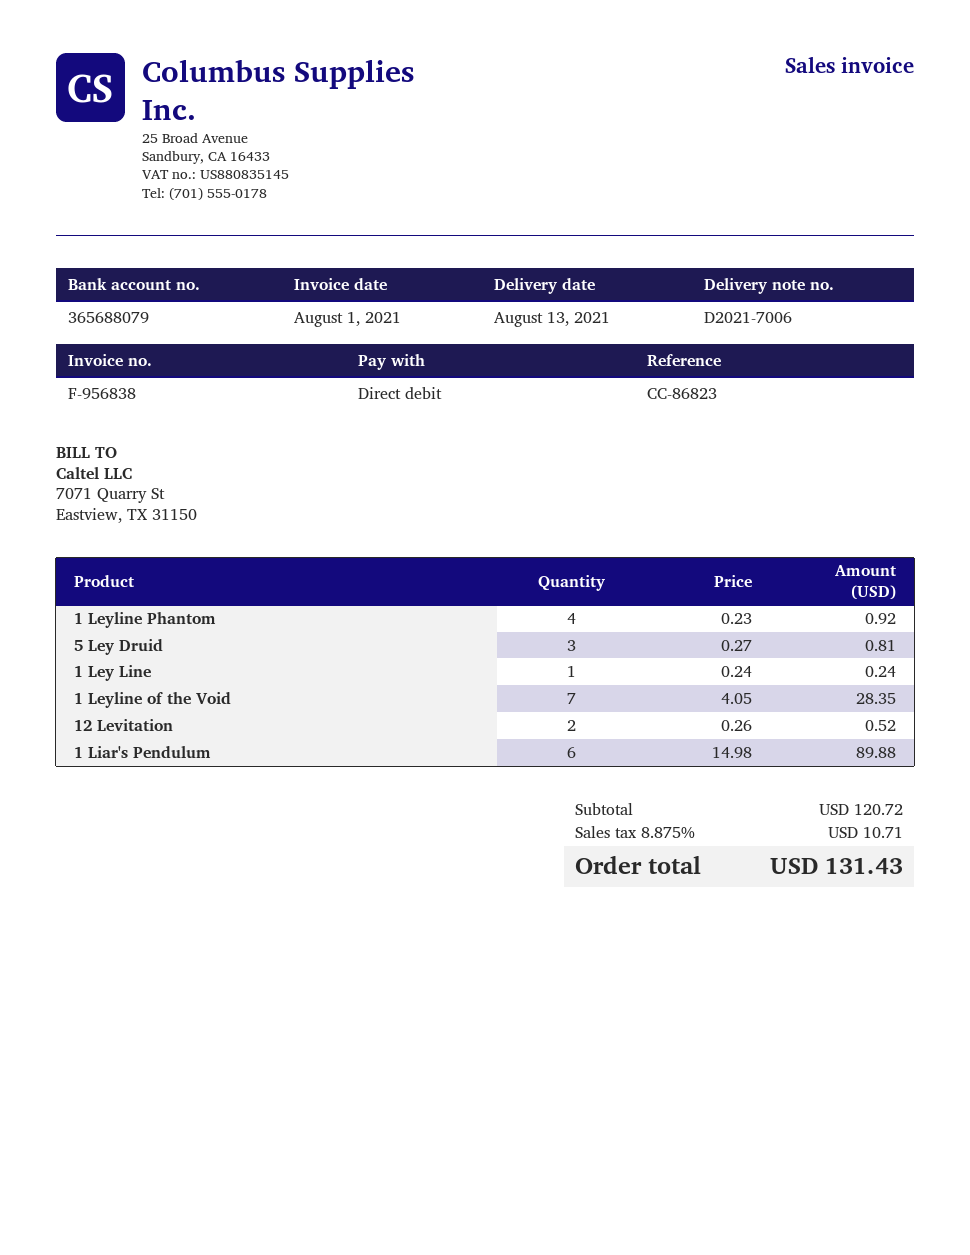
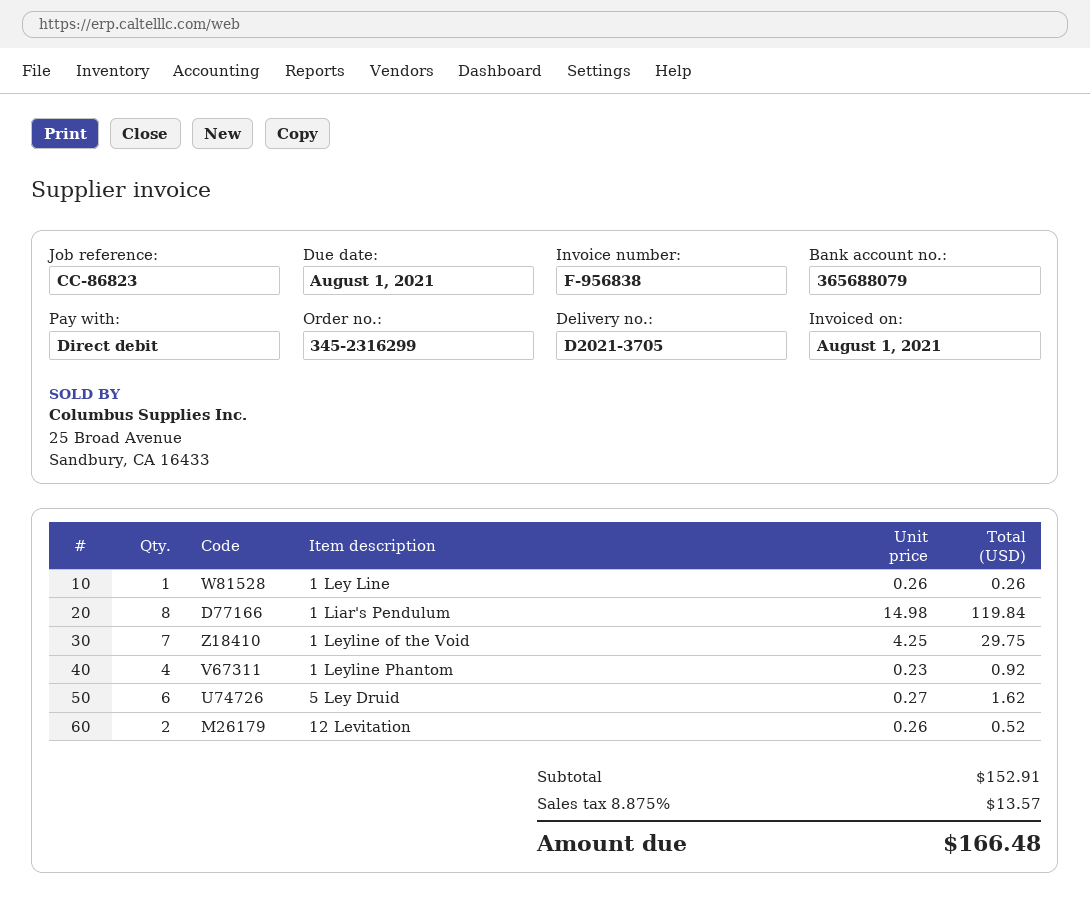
delivery note number: D2021-7006 -> D2021-3705
5 Ley Druid: 3 x 0.27 = 0.81 -> 6 x 0.27 = 1.62
1 Ley Line: 1 x 0.24 = 0.24 -> 1 x 0.26 = 0.26
1 Leyline of the Void: 7 x 4.05 = 28.35 -> 7 x 4.25 = 29.75
1 Liar's Pendulum: 6 x 14.98 = 89.88 -> 8 x 14.98 = 119.84
subtotal: 120.72 -> 152.91
tax: 8.875% = 10.71 -> 8.875% = 13.57
total: 131.43 -> 166.48

